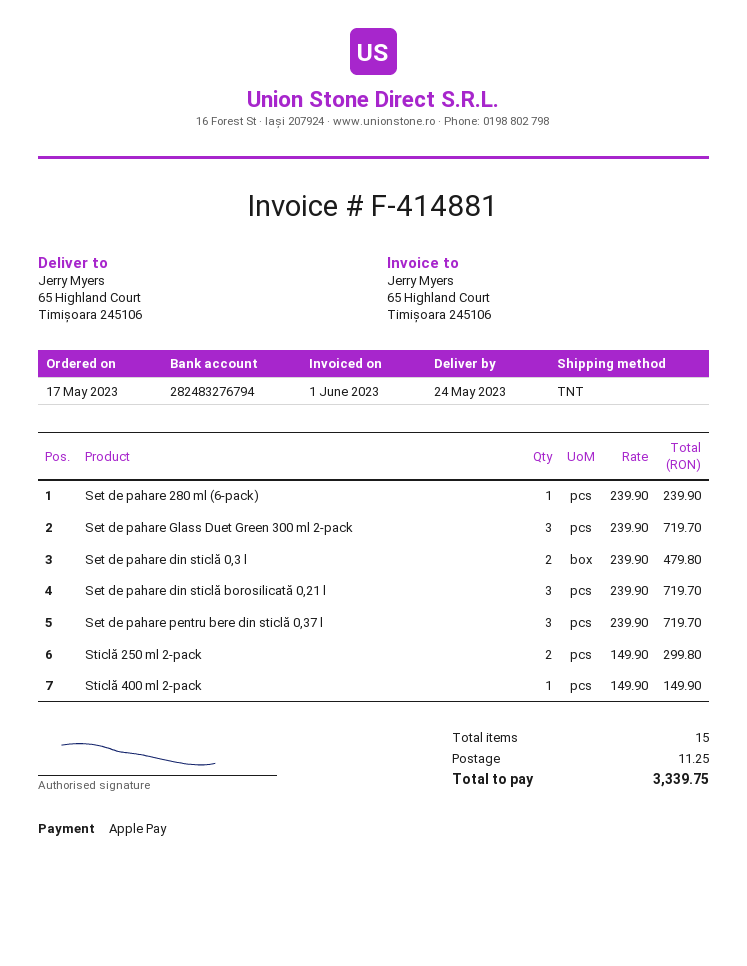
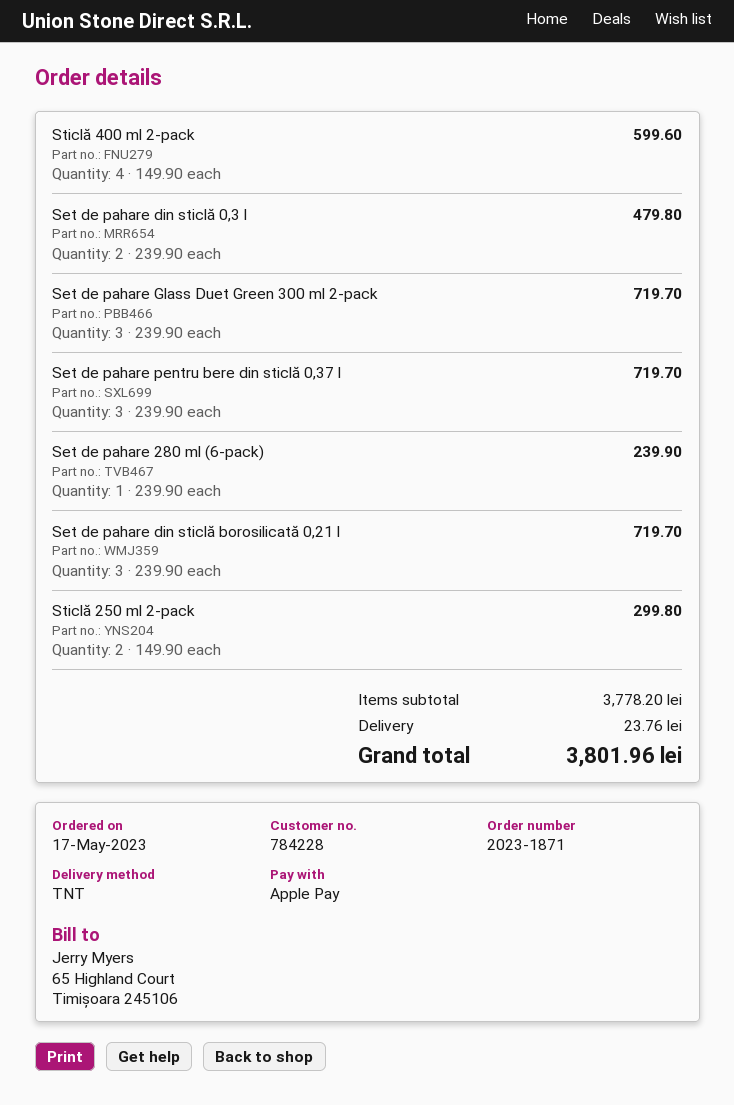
Sticlă 400 ml 2-pack: 1 x 149.90 = 149.90 -> 4 x 149.90 = 599.60
shipping: 11.25 -> 23.76
total: 3339.75 -> 3801.96

